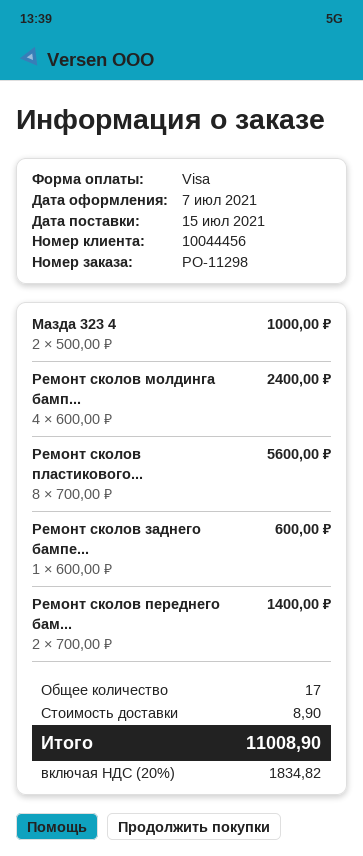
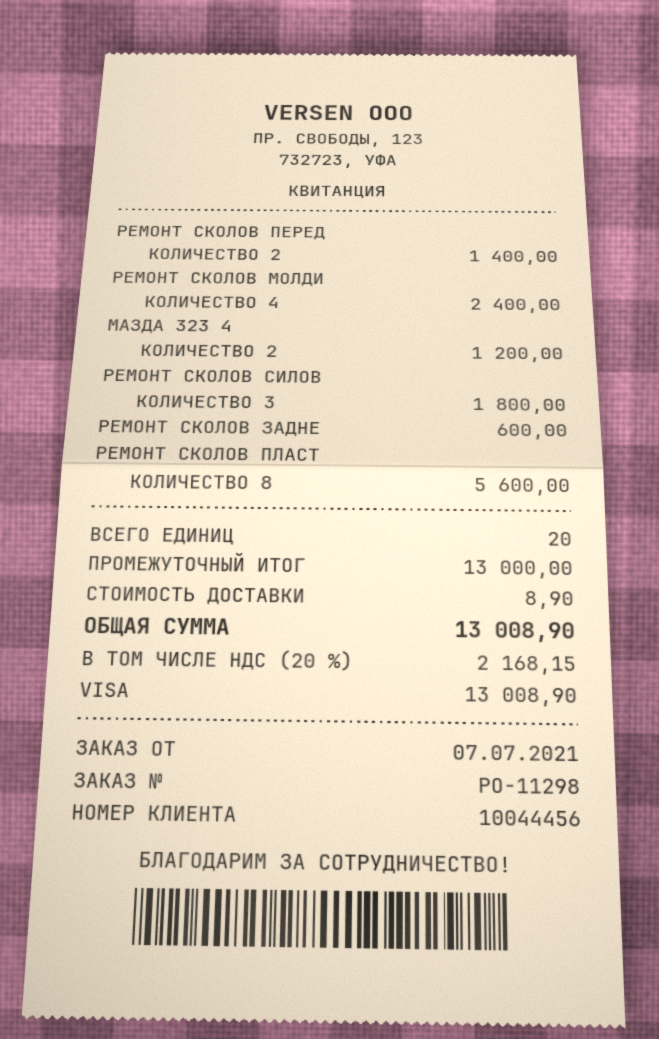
Мазда 323 4: 2 for 1000.00 -> 2 for 1200.00
РЕМОНТ СКОЛОВ СИЛОВ: none -> 3 for 1800.00
total quantity: 17 -> 20
tax: 20% = 1834.82 -> 20% = 2168.15
total: 11008.90 -> 13008.90

